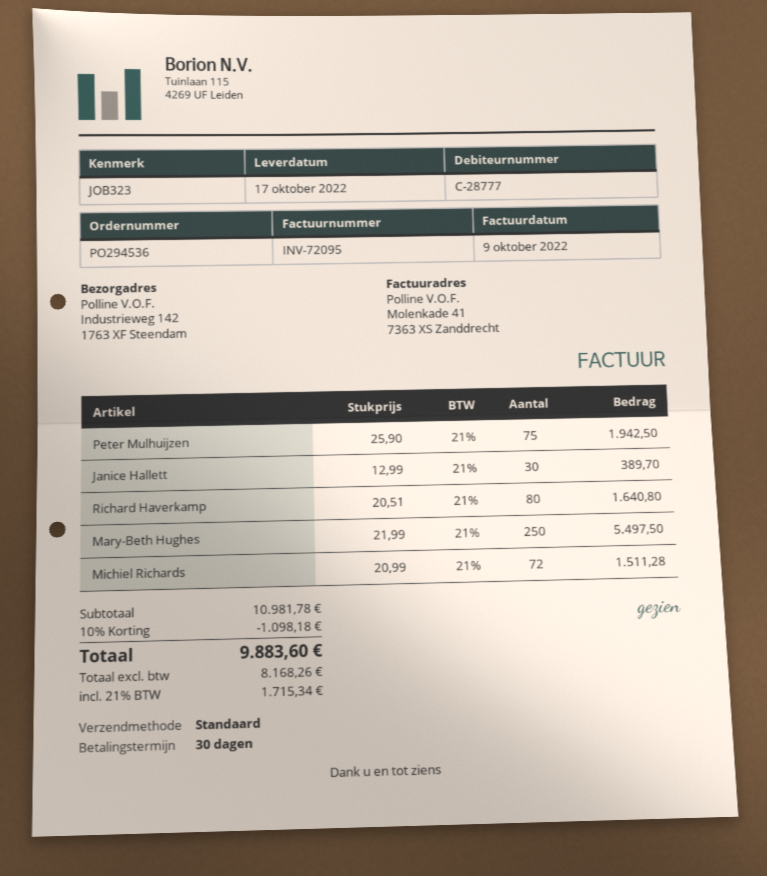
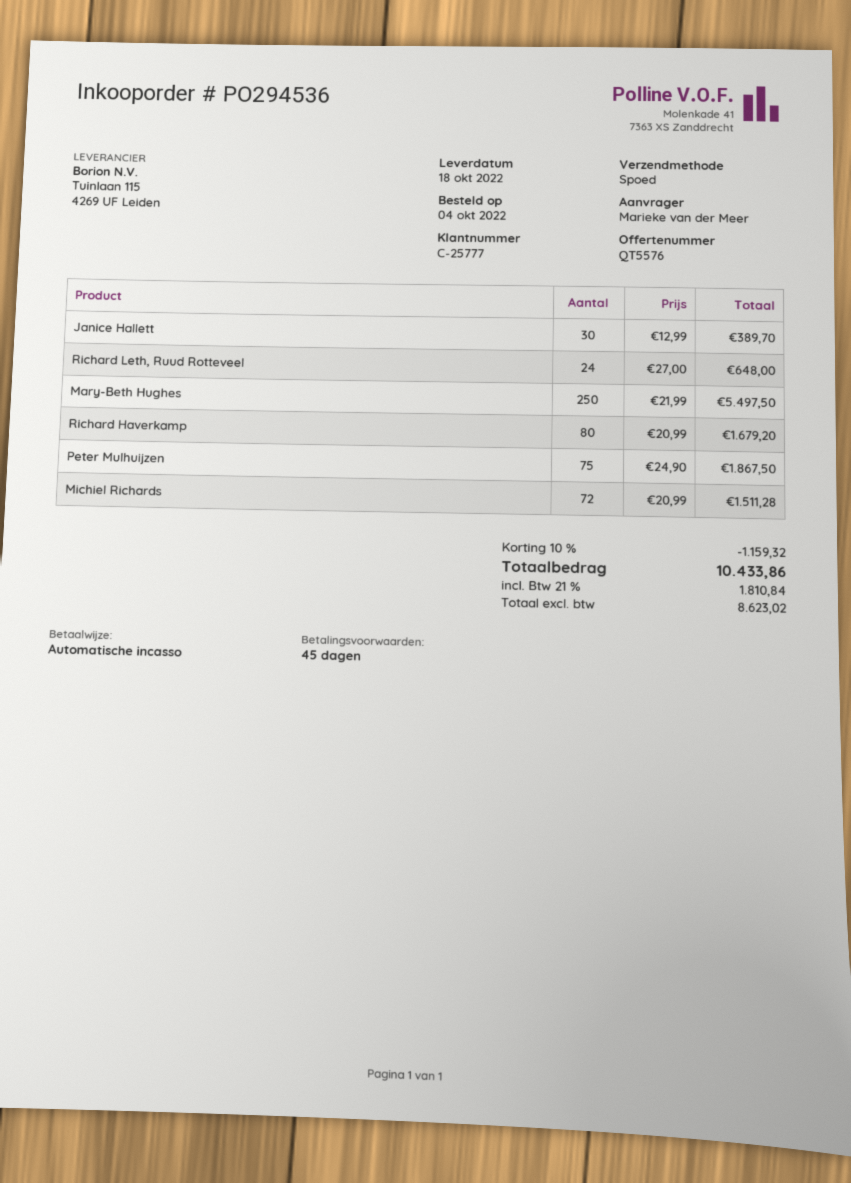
delivery date: 2022-10-17 -> 2022-10-18
payment terms: 30 days -> 45 days
customer number: C-28777 -> C-25777
shipping method: standard -> express
Peter Mulhuijzen: 75 x 25.90 = 1942.50 -> 75 x 24.90 = 1867.50
Richard Haverkamp: 80 x 20.51 = 1640.80 -> 80 x 20.99 = 1679.20
Richard Leth, Ruud Rotteveel: none -> 24 x 27.00 = 648.00
discount: 10% = 1098.18 -> 10% = 1159.32
net: 8168.26 -> 8623.02
tax: 21% = 1715.34 -> 21% = 1810.84
total: 9883.60 -> 10433.86

